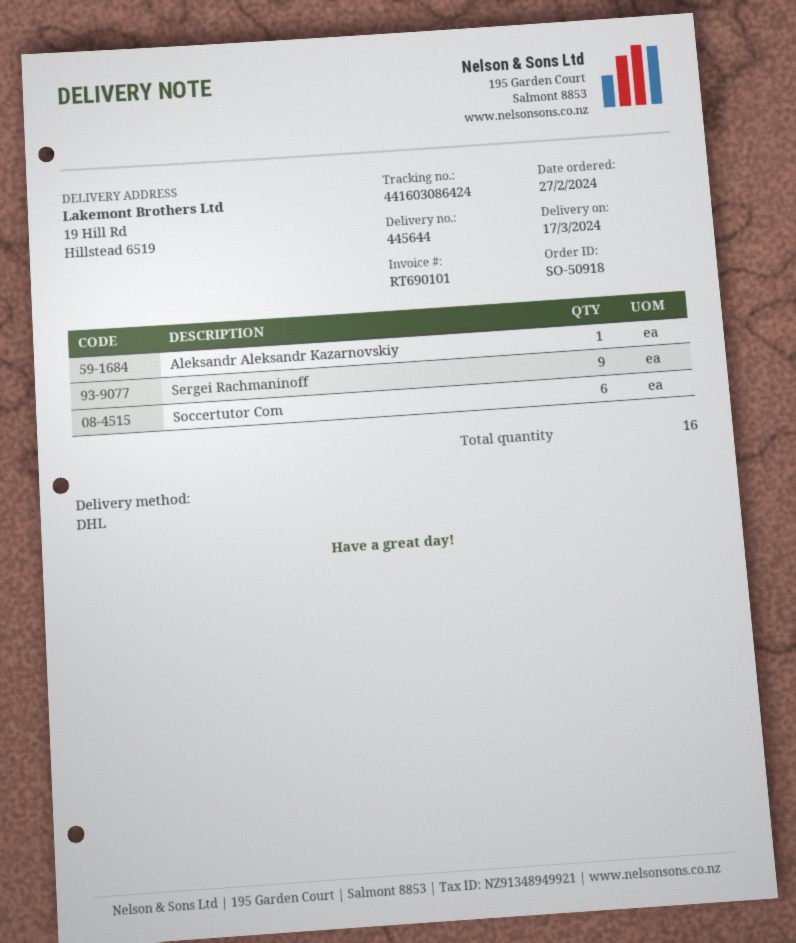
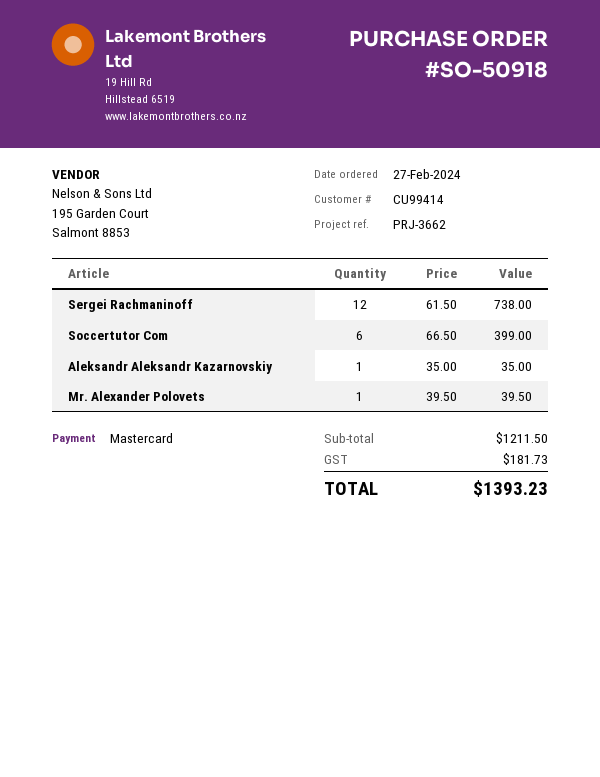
Sergei Rachmaninoff: 9 -> 12
Mr. Alexander Polovets: none -> 1

